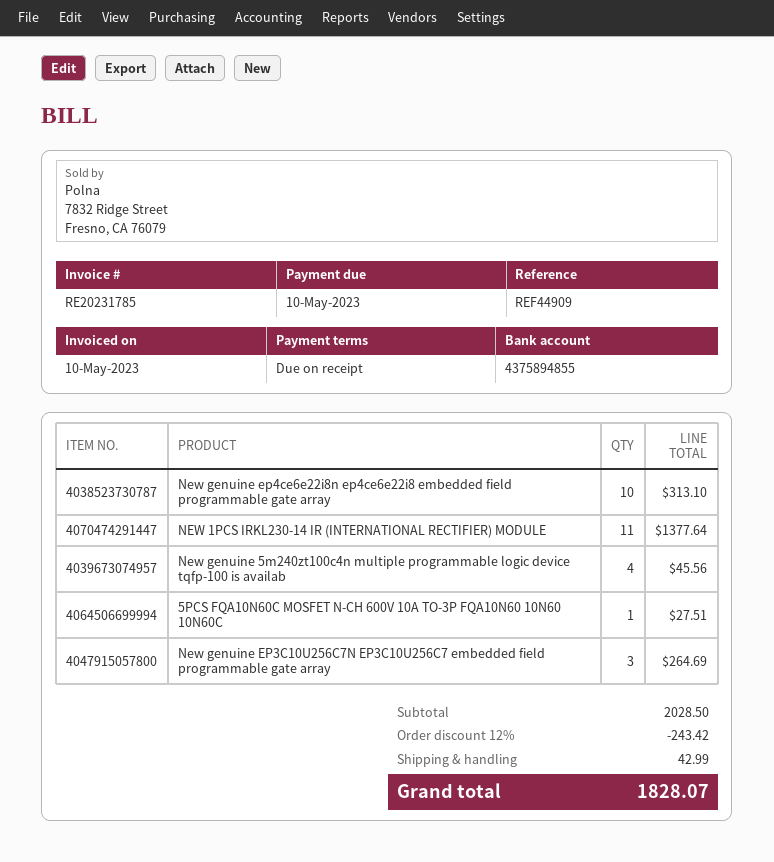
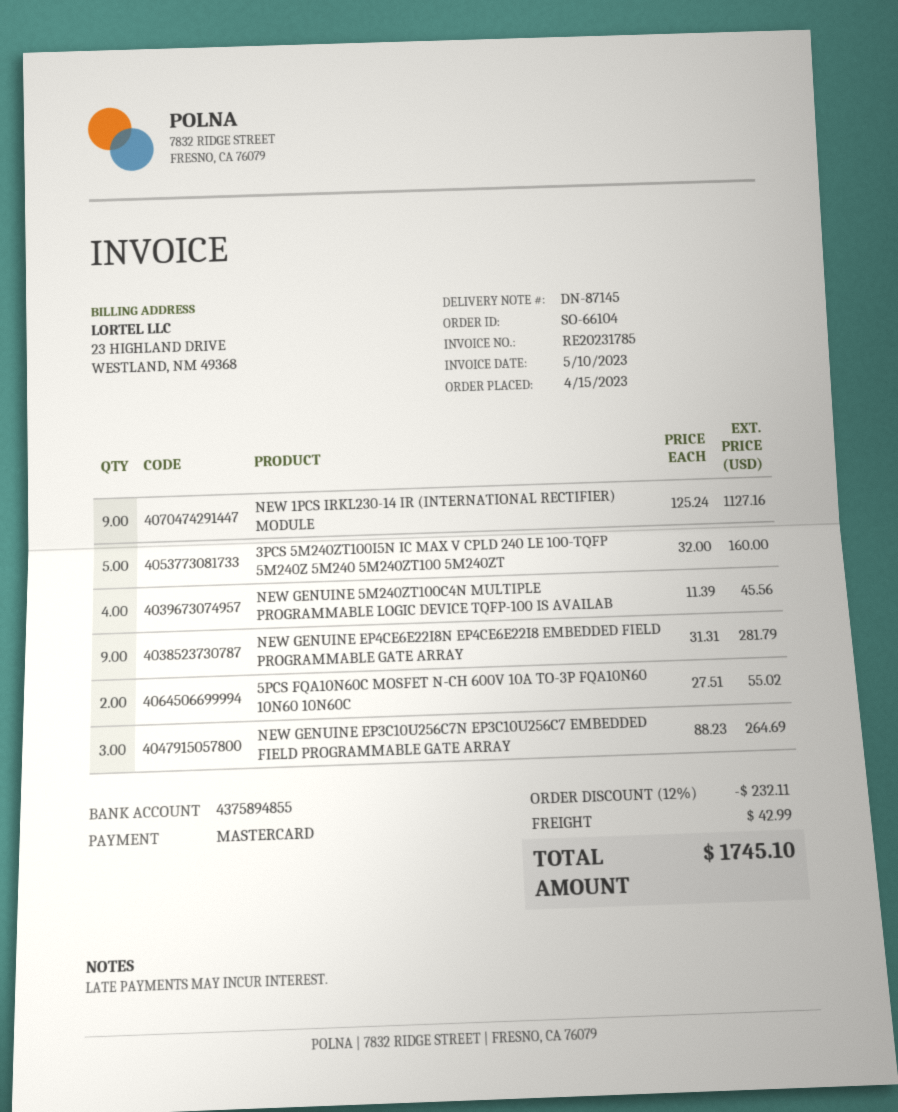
New genuine ep4ce6e22i8n ep4ce6e22i8 embedded field programmable gate array: 10 for 313.10 -> 9 for 281.79
NEW 1PCS IRKL230-14 IR (INTERNATIONAL RECTIFIER) MODULE: 11 for 1377.64 -> 9 for 1127.16
5PCS FQA10N60C MOSFET N-CH 600V 10A TO-3P FQA10N60 10N60 10N60C: 1 for 27.51 -> 2 for 55.02
3PCS 5M240ZT100I5N IC MAX V CPLD 240 LE 100-TQFP 5M240Z 5M240 5M240ZT100 5M240ZT: none -> 5 for 160.00
discount: 12% = 243.42 -> 12% = 232.11
total: 1828.07 -> 1745.10

